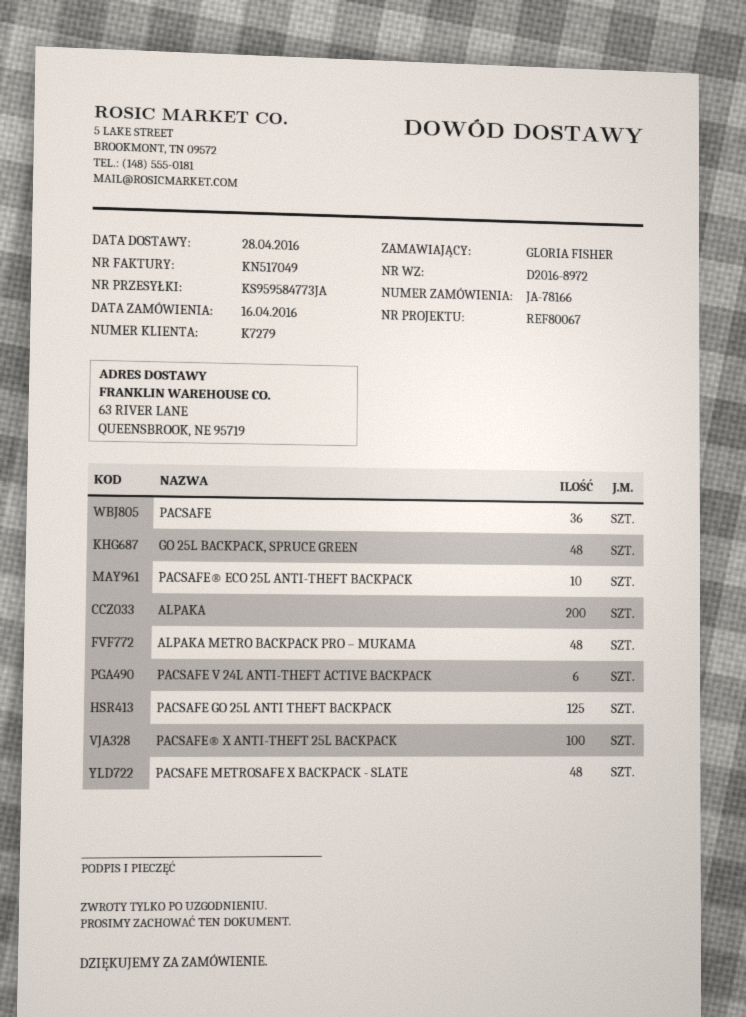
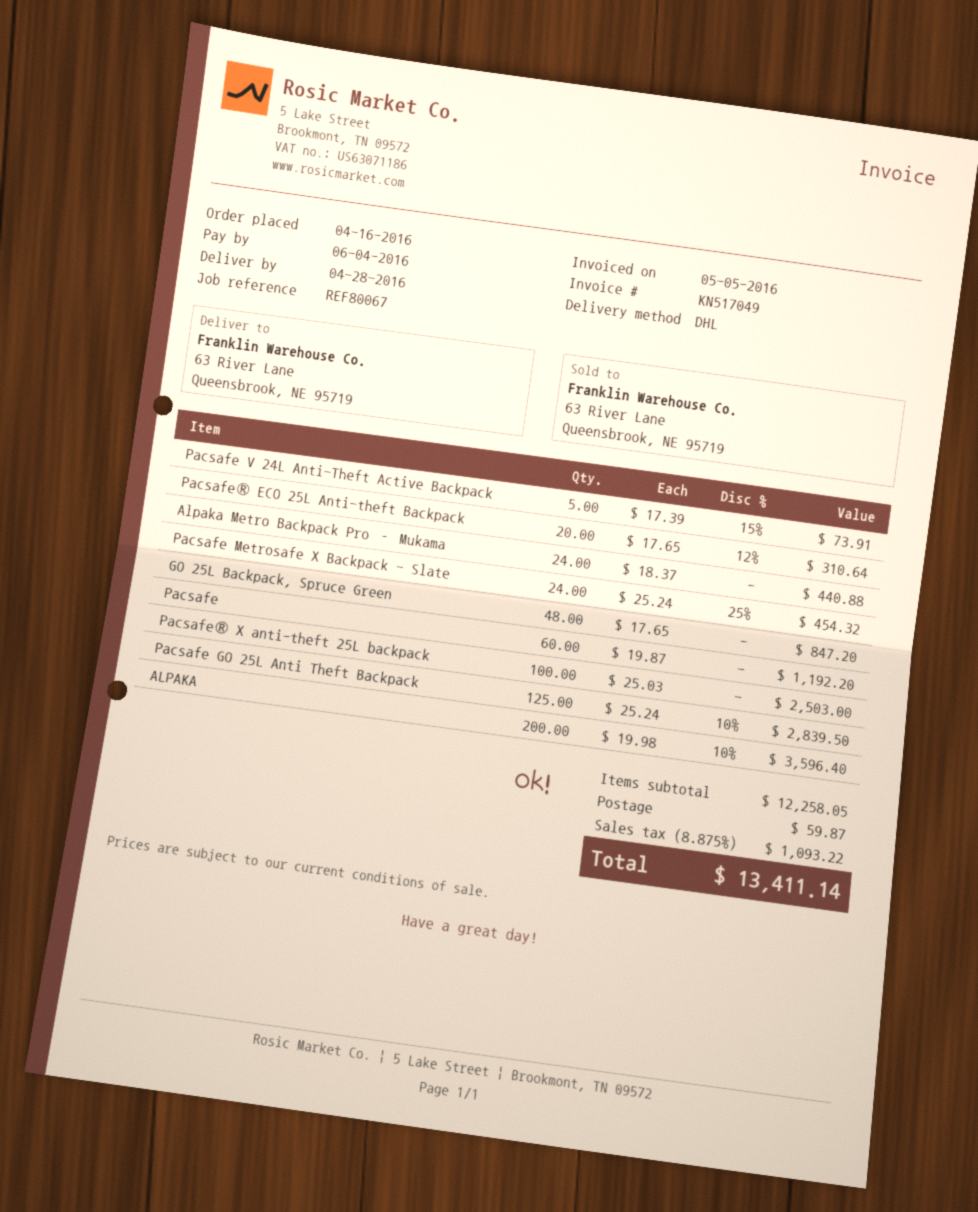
PACSAFE: 36 -> 60
PACSAFE® ECO 25L ANTI-THEFT BACKPACK: 10 -> 20
ALPAKA METRO BACKPACK PRO – MUKAMA: 48 -> 24
PACSAFE V 24L ANTI-THEFT ACTIVE BACKPACK: 6 -> 5
PACSAFE METROSAFE X BACKPACK - SLATE: 48 -> 24

